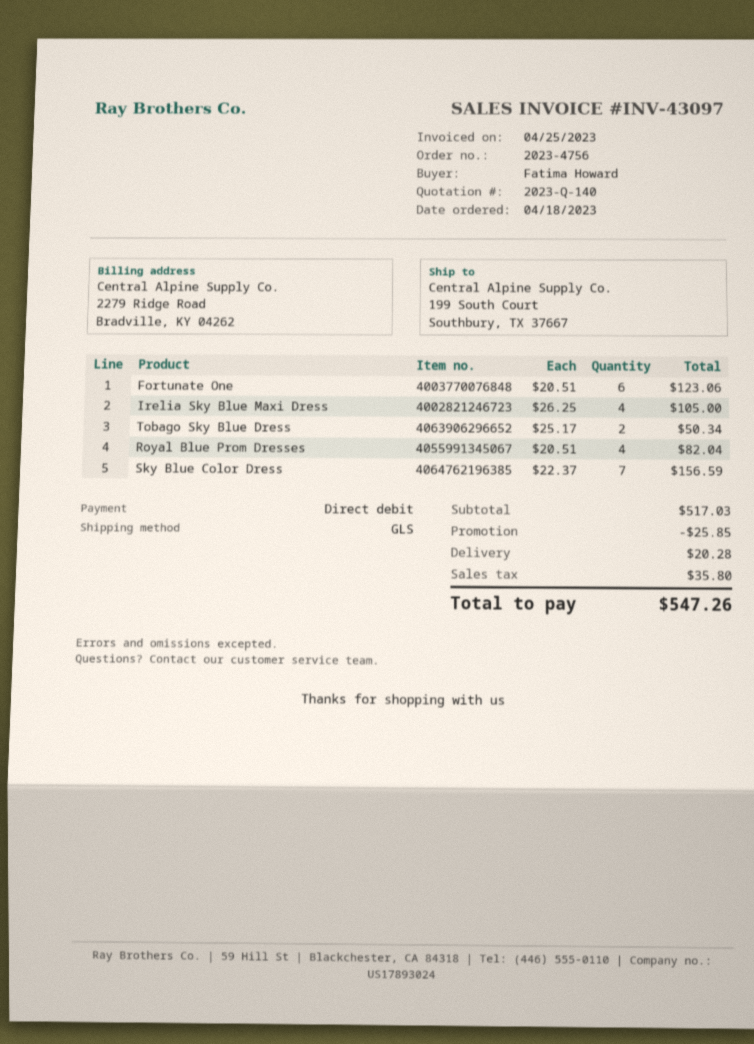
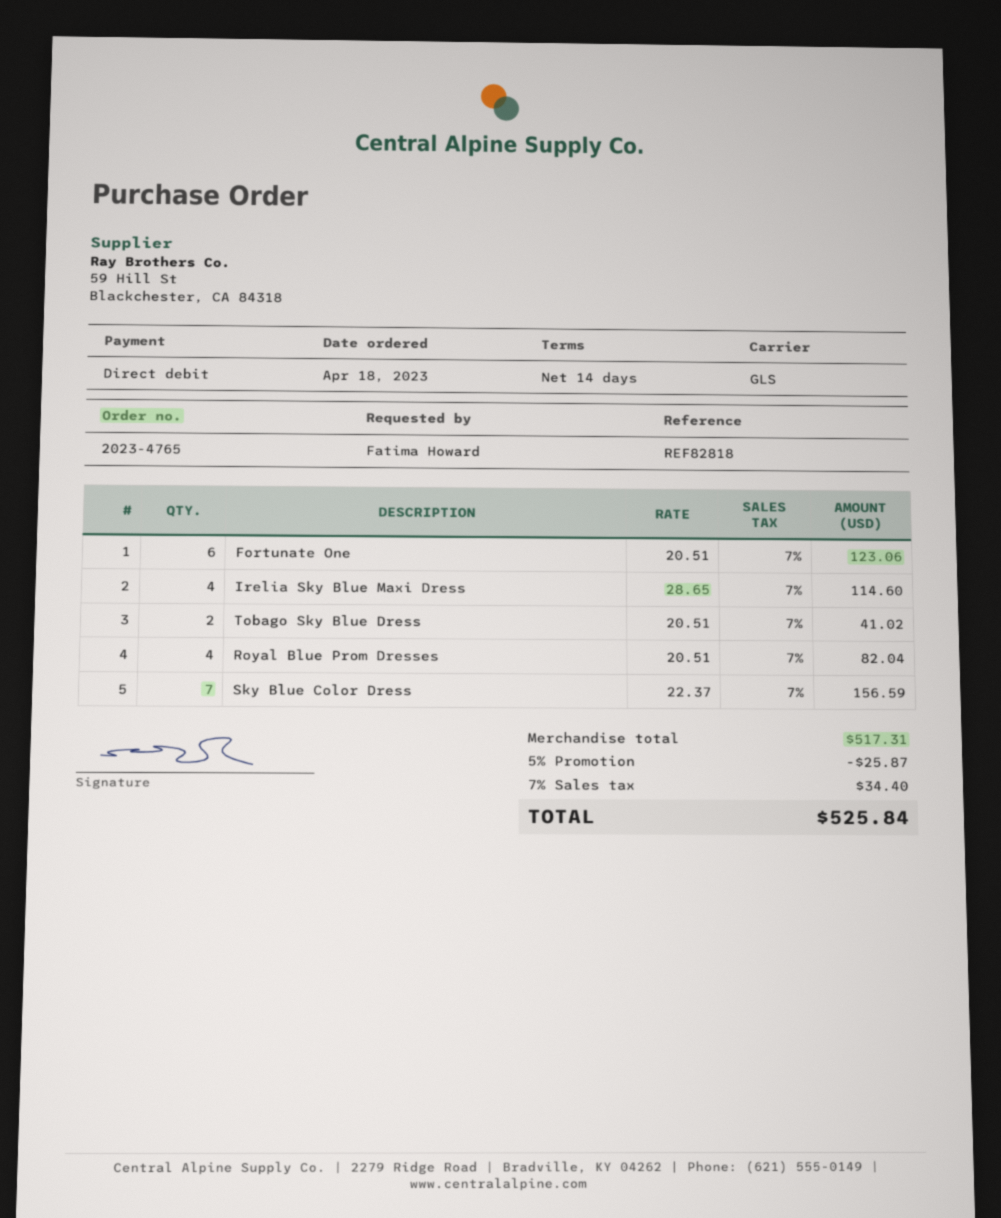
order number: 2023-4756 -> 2023-4765
Irelia Sky Blue Maxi Dress: 4 x 26.25 = 105.00 -> 4 x 28.65 = 114.60
Tobago Sky Blue Dress: 2 x 25.17 = 50.34 -> 2 x 20.51 = 41.02
subtotal: 517.03 -> 517.31
discount: 25.85 -> 25.87
shipping: 20.28 -> none
tax: 35.80 -> 34.40
total: 547.26 -> 525.84

